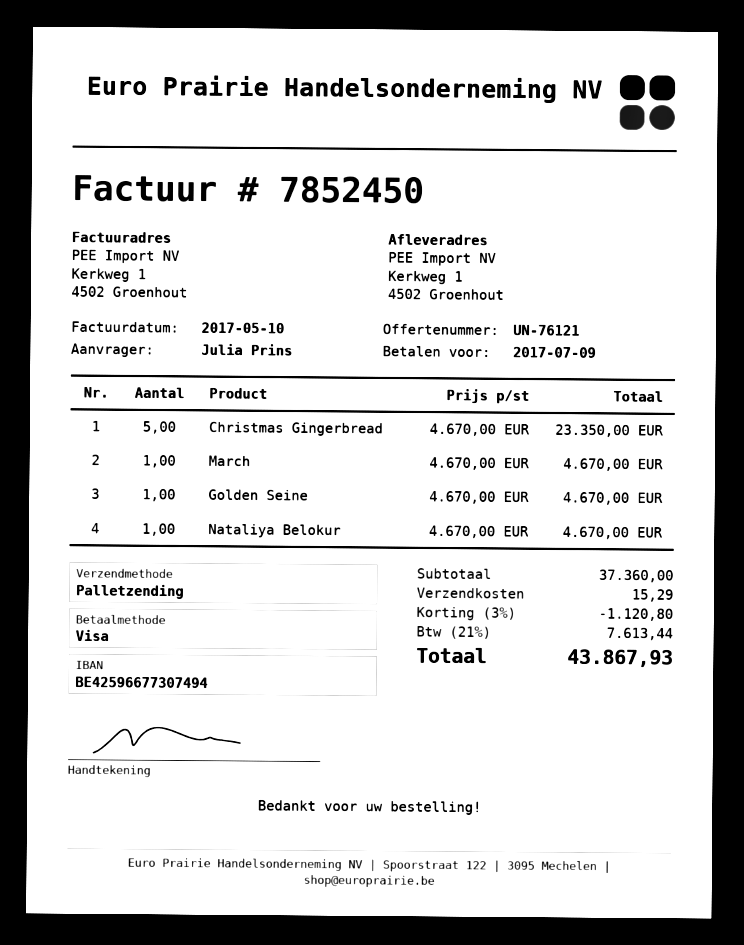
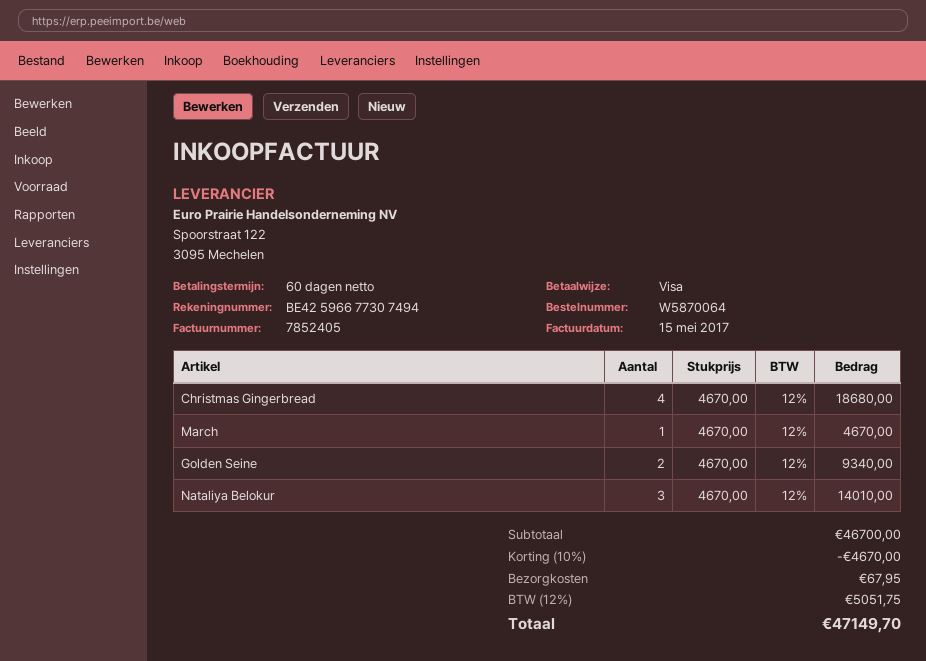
invoice number: 7852450 -> 7852405
invoice date: 2017-05-10 -> 2017-05-15
Christmas Gingerbread: 5 x 4670.00 = 23350.00 -> 4 x 4670.00 = 18680.00
Golden Seine: 1 x 4670.00 = 4670.00 -> 2 x 4670.00 = 9340.00
Nataliya Belokur: 1 x 4670.00 = 4670.00 -> 3 x 4670.00 = 14010.00
subtotal: 37360.00 -> 46700.00
discount: 3% = 1120.80 -> 10% = 4670.00
shipping: 15.29 -> 67.95
tax: 21% = 7613.44 -> 12% = 5051.75
total: 43867.93 -> 47149.70

